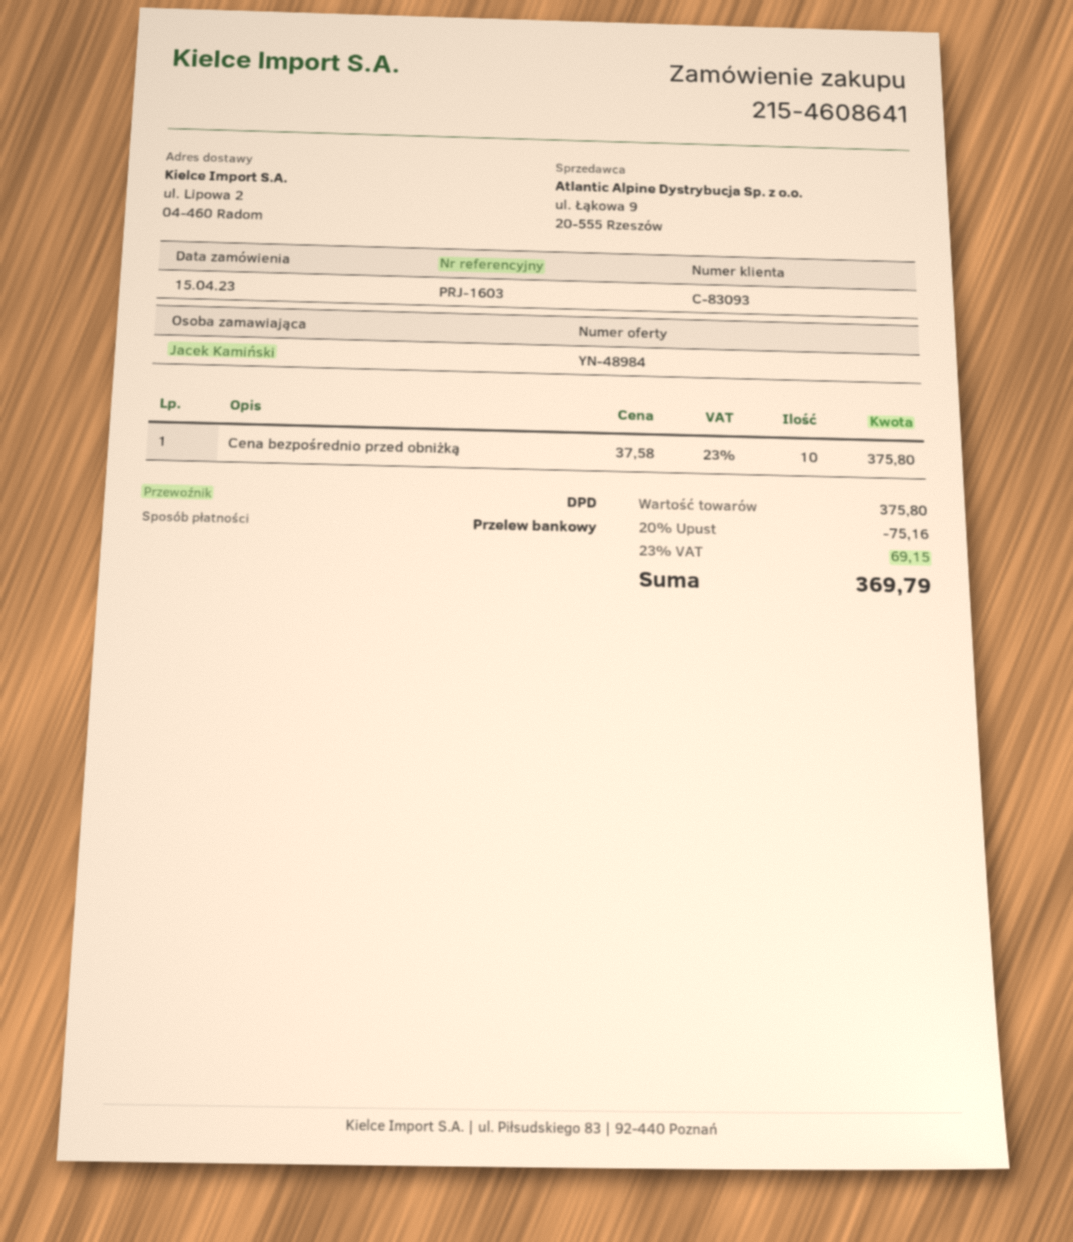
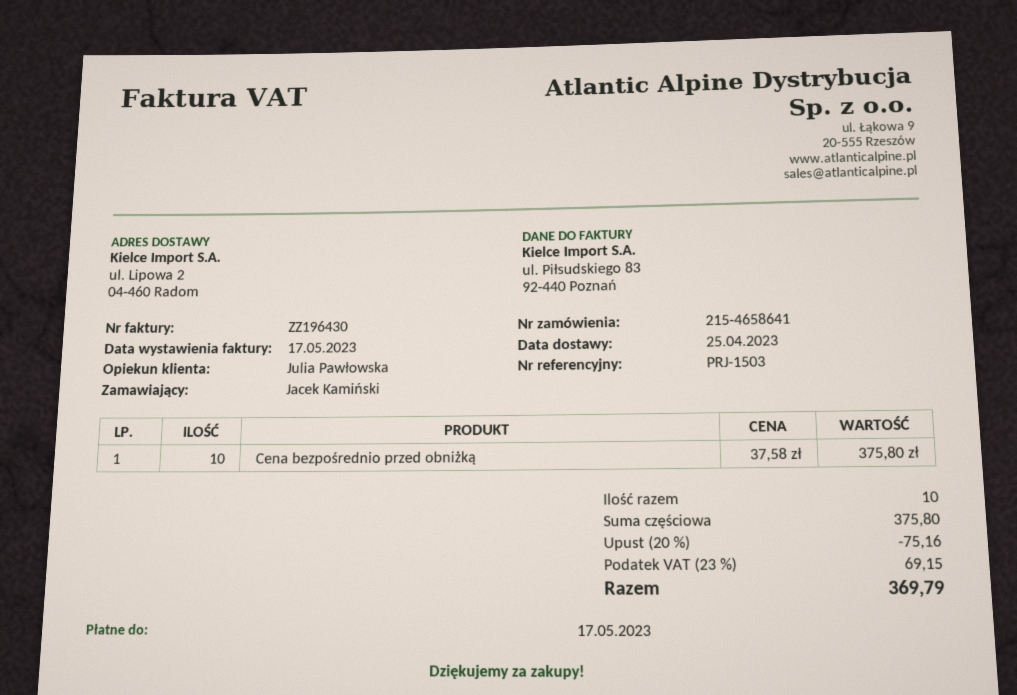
order number: 215-4608641 -> 215-4658641
reference: PRJ-1603 -> PRJ-1503

